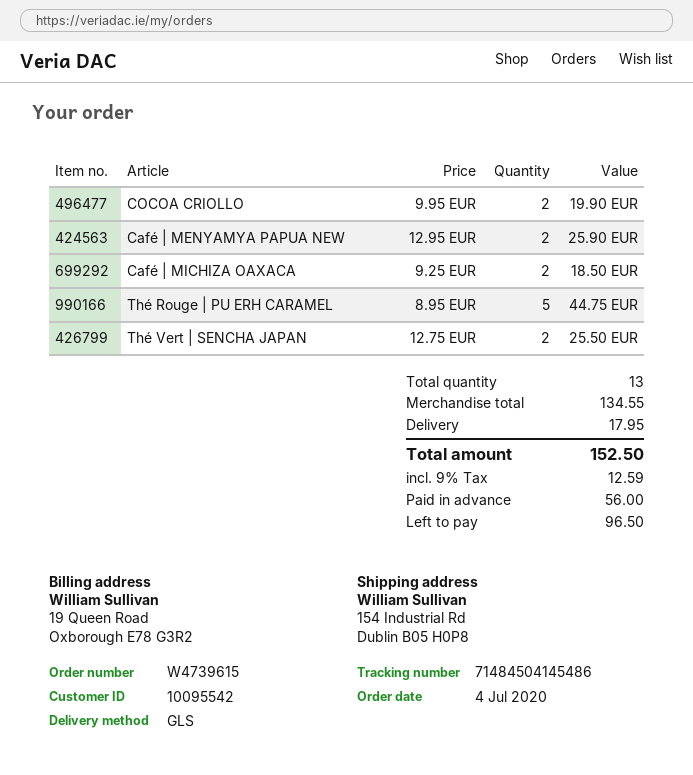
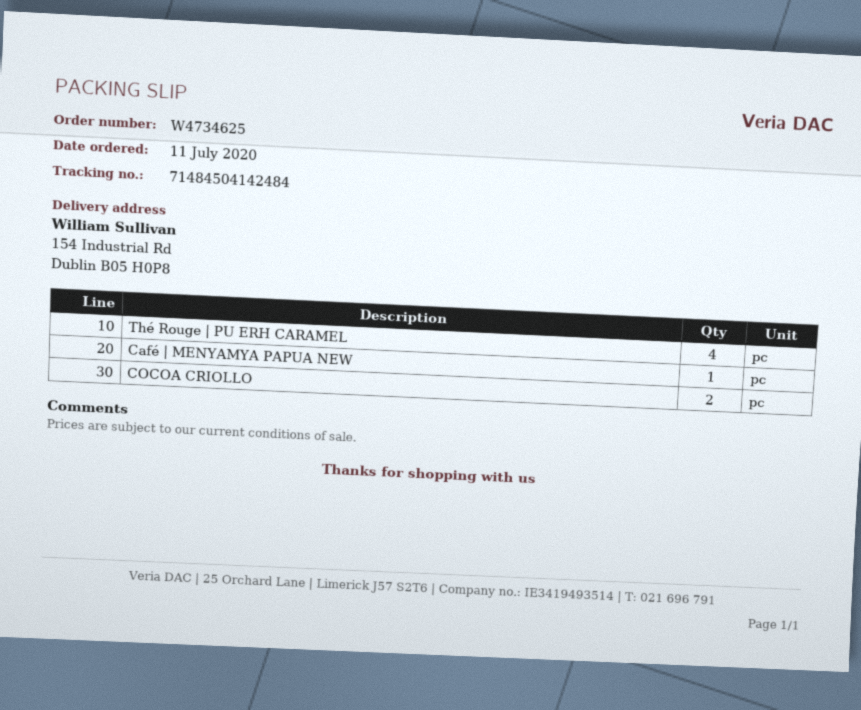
order number: W4739615 -> W4734625
order date: 2020-07-04 -> 2020-07-11
tracking number: 71484504145486 -> 71484504142484
Café | MENYAMYA PAPUA NEW: 2 -> 1
Café | MICHIZA OAXACA: 2 -> none
Thé Rouge | PU ERH CARAMEL: 5 -> 4
Thé Vert | SENCHA JAPAN: 2 -> none

